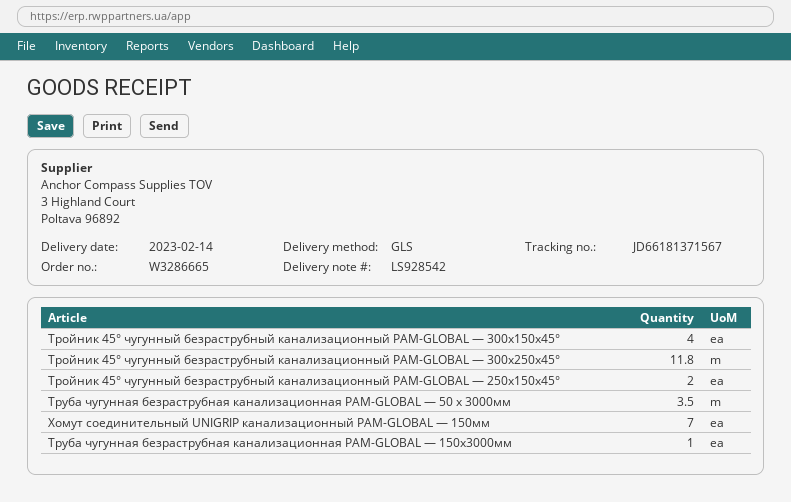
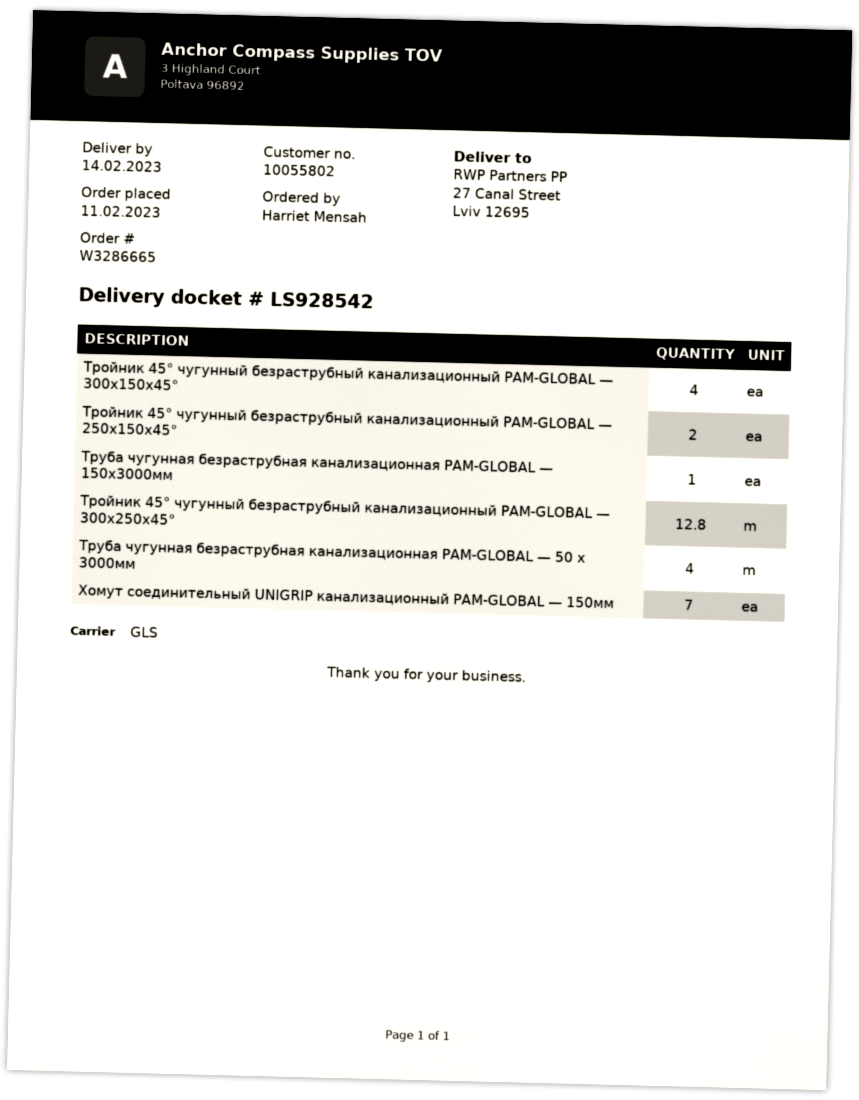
Тройник 45° чугунный безраструбный канализационный PAM-GLOBAL — 300х250х45°: 11.8 -> 12.8
Труба чугунная безраструбная канализационная PAM-GLOBAL — 50 х 3000мм: 3.5 -> 4

